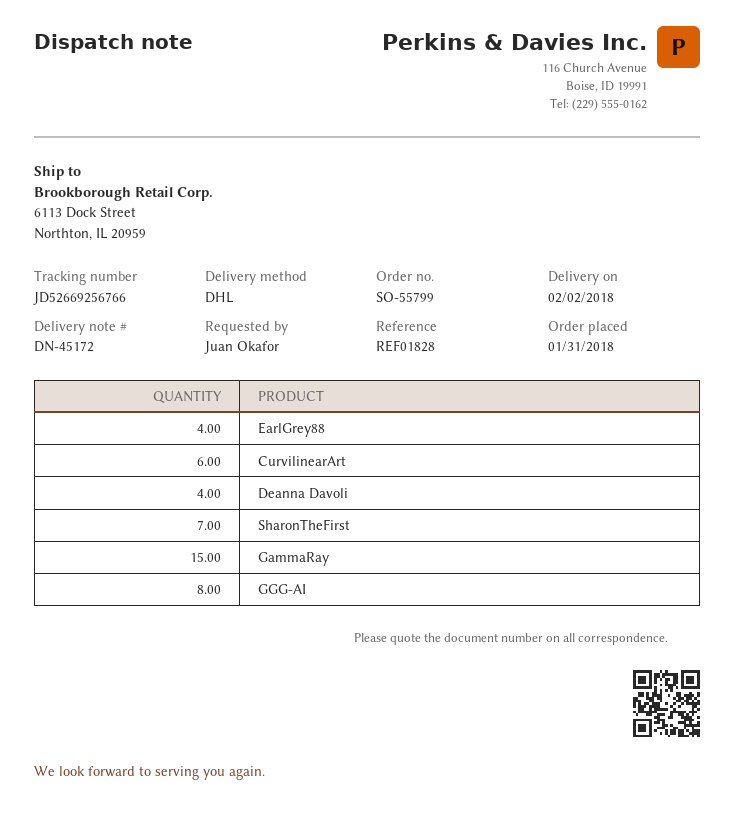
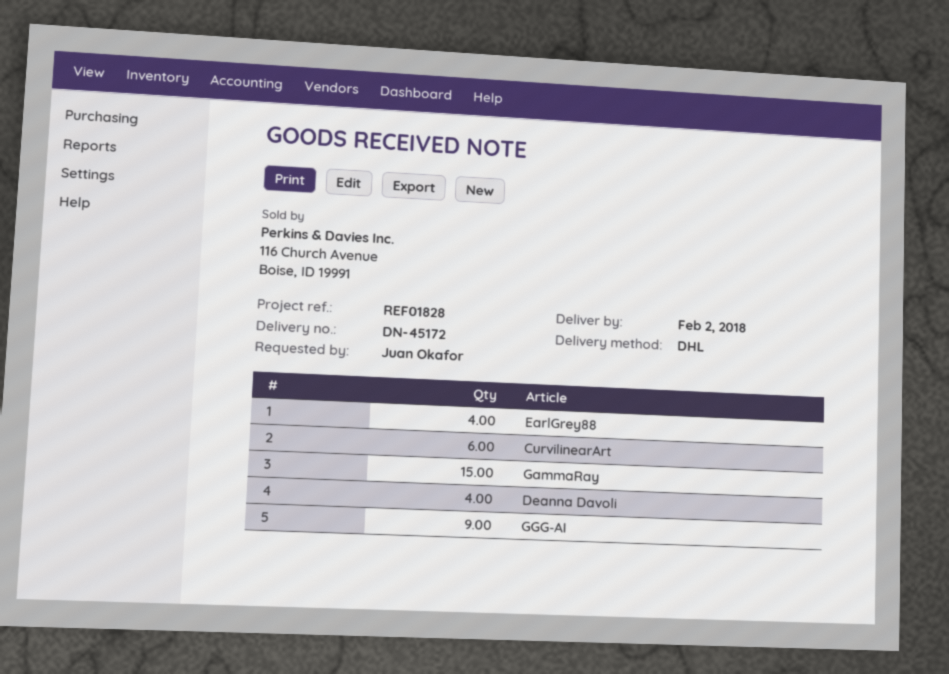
SharonTheFirst: 7 -> none
GGG-AI: 8 -> 9

